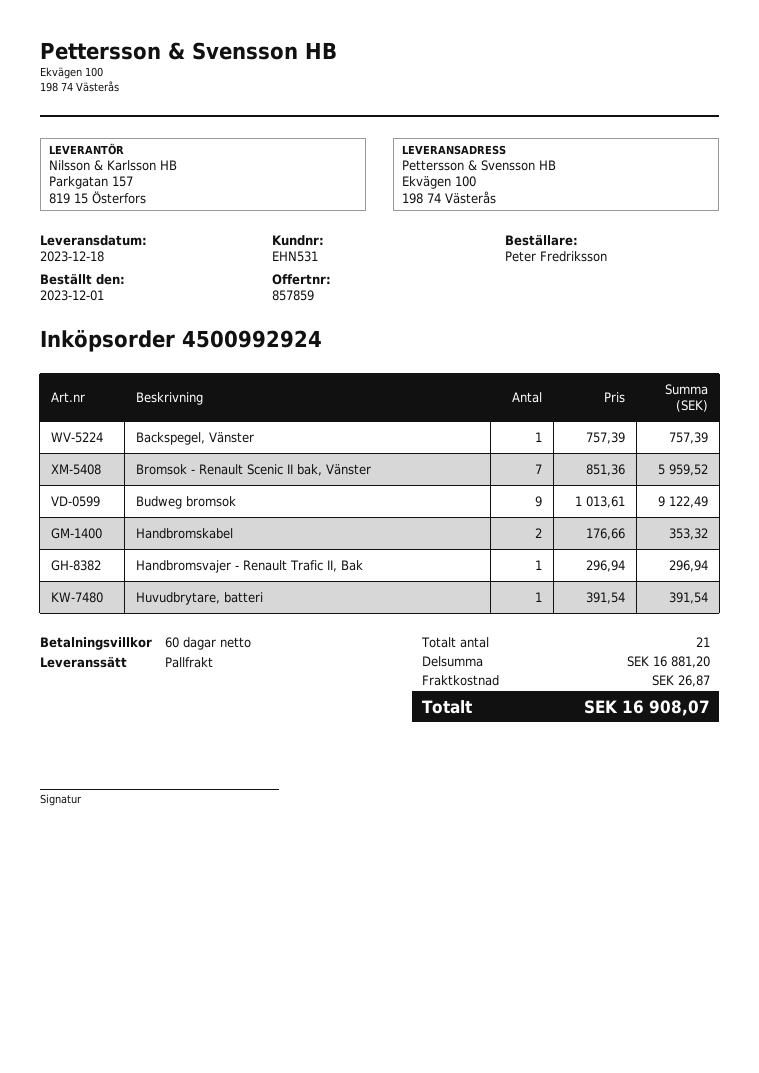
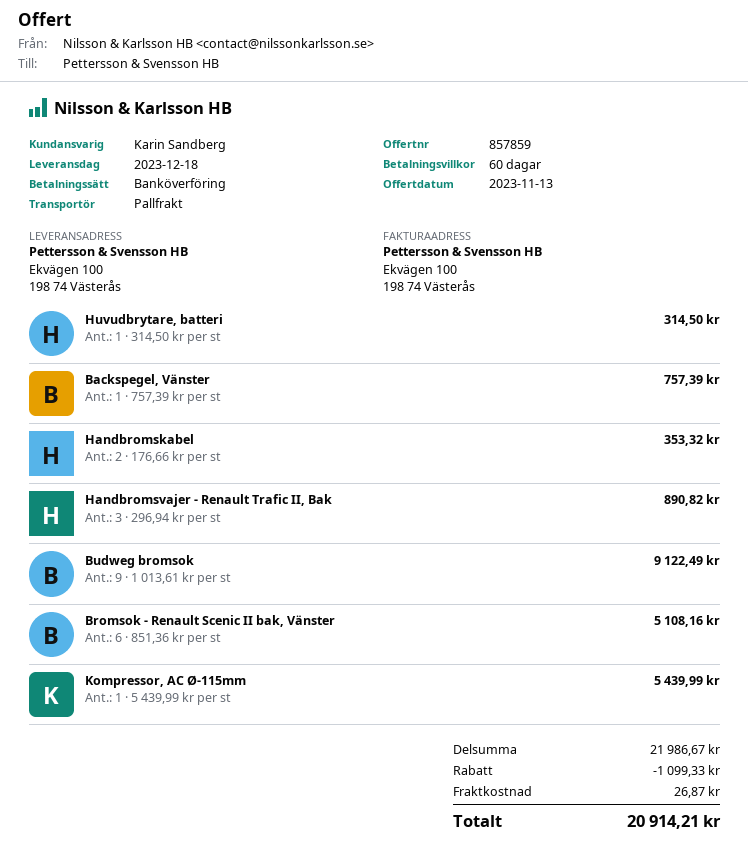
Bromsok - Renault Scenic II bak, Vänster: 7 x 851.36 = 5959.52 -> 6 x 851.36 = 5108.16
Handbromsvajer - Renault Trafic II, Bak: 1 x 296.94 = 296.94 -> 3 x 296.94 = 890.82
Huvudbrytare, batteri: 1 x 391.54 = 391.54 -> 1 x 314.50 = 314.50
Kompressor, AC Ø-115mm: none -> 1 x 5439.99 = 5439.99
subtotal: 16881.20 -> 21986.67
discount: none -> 1099.33
total: 16908.07 -> 20914.21

